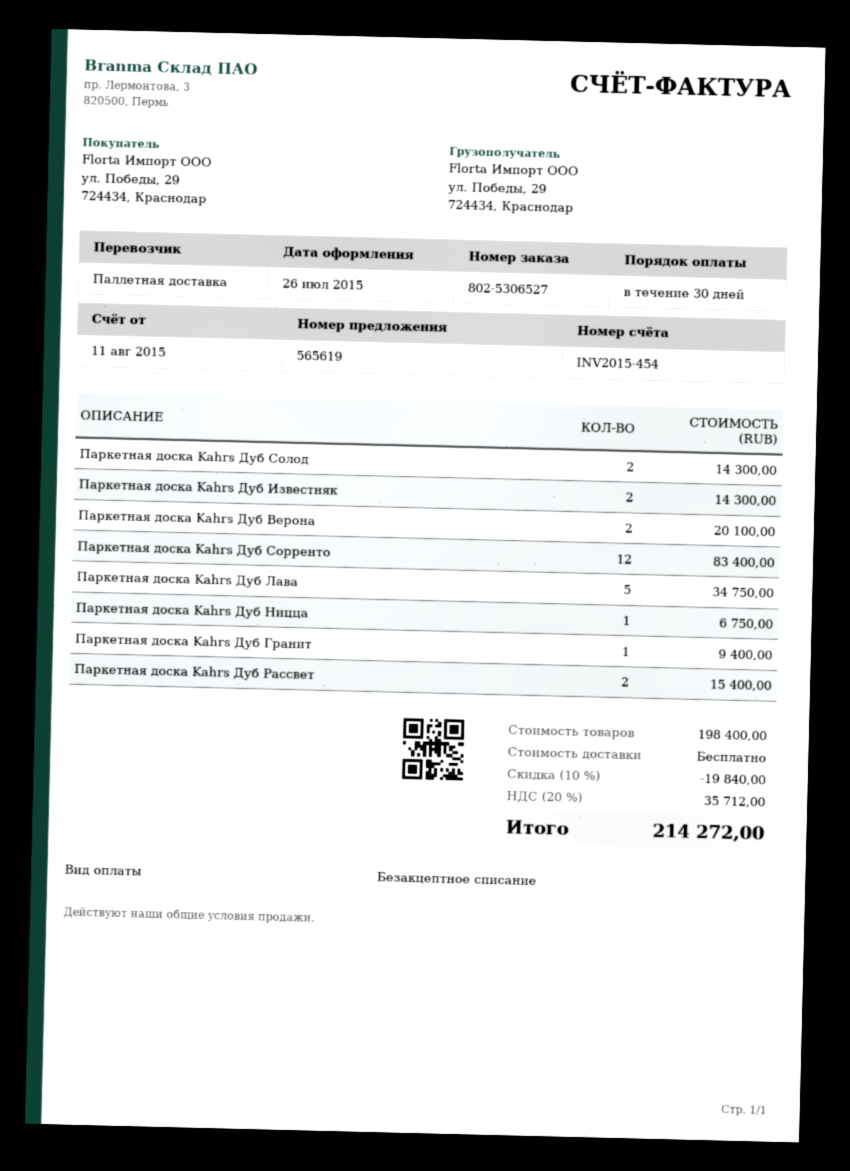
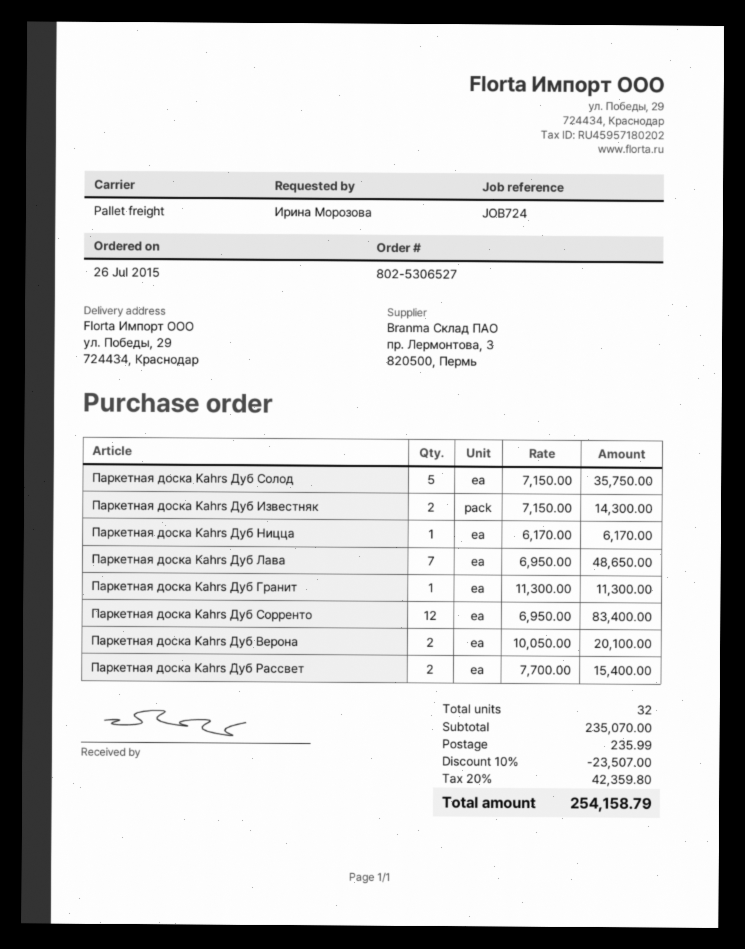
Паркетная доска Kahrs Дуб Солод: 2 for 14300.00 -> 5 for 35750.00
Паркетная доска Kahrs Дуб Лава: 5 for 34750.00 -> 7 for 48650.00
Паркетная доска Kahrs Дуб Ницца: 1 for 6750.00 -> 1 for 6170.00
Паркетная доска Kahrs Дуб Гранит: 1 for 9400.00 -> 1 for 11300.00
subtotal: 198400.00 -> 235070.00
discount: 10% = 19840.00 -> 10% = 23507.00
shipping: 0.00 -> 235.99
tax: 20% = 35712.00 -> 20% = 42359.80
total: 214272.00 -> 254158.79

